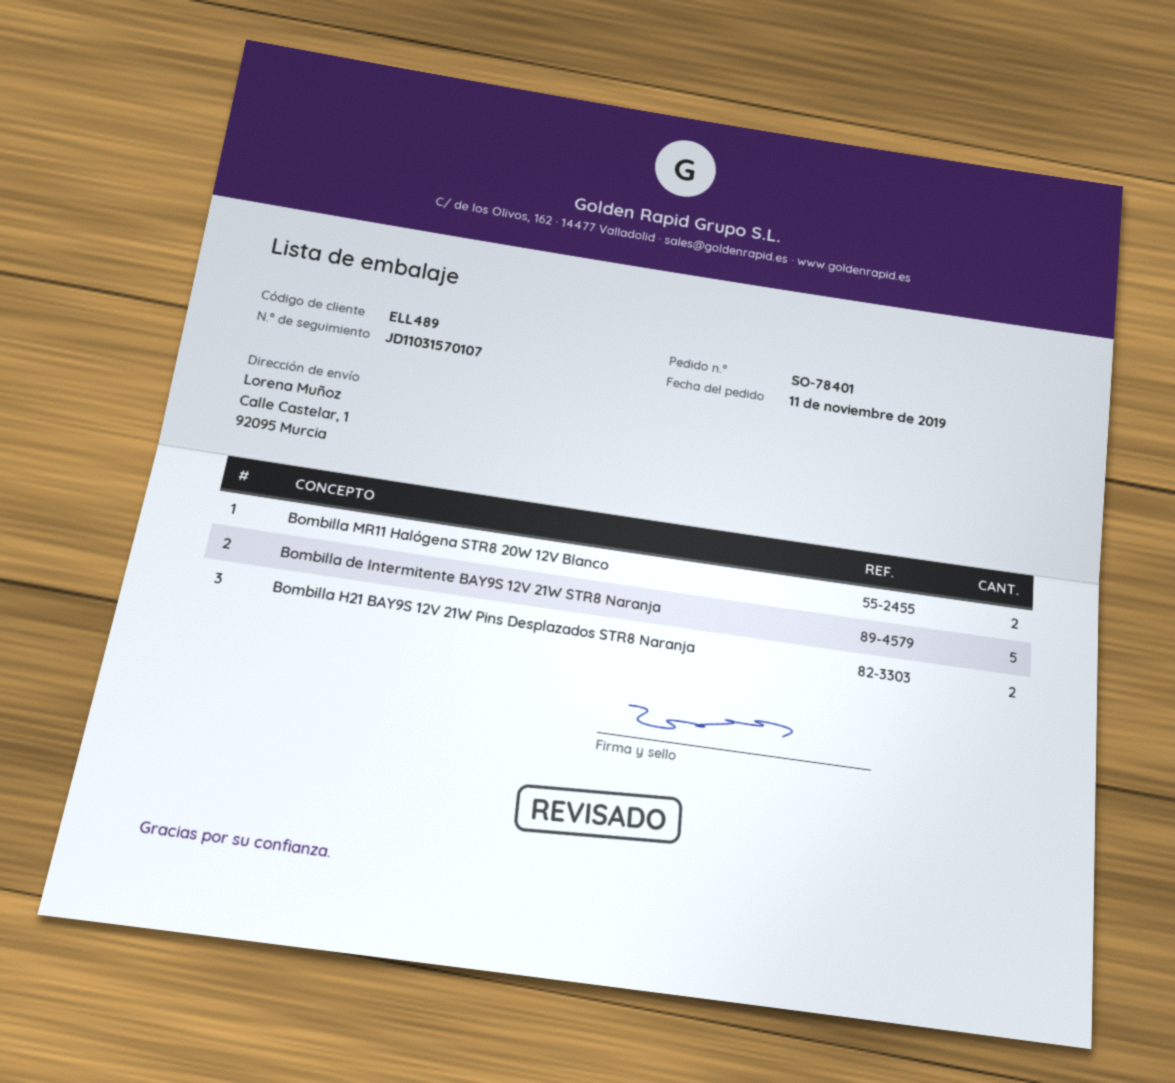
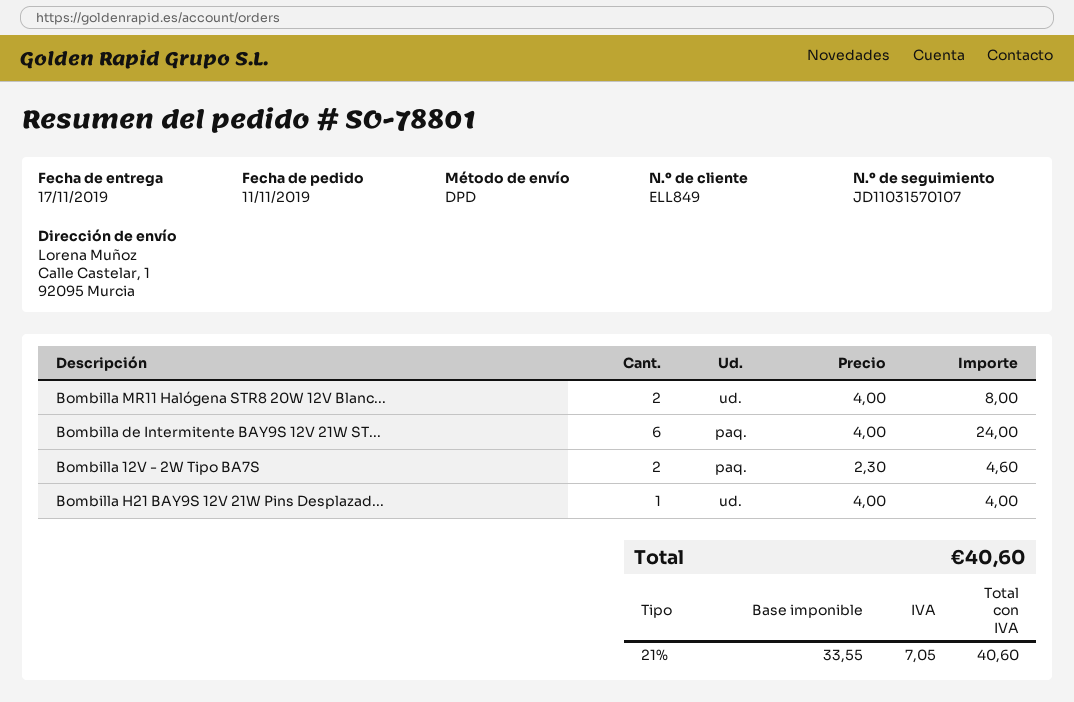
order number: SO-78401 -> SO-78801
customer number: ELL489 -> ELL849
Bombilla de Intermitente BAY9S 12V 21W STR8 Naranja: 5 -> 6
Bombilla H21 BAY9S 12V 21W Pins Desplazados STR8 Naranja: 2 -> 1
Bombilla 12V - 2W Tipo BA7S: none -> 2

